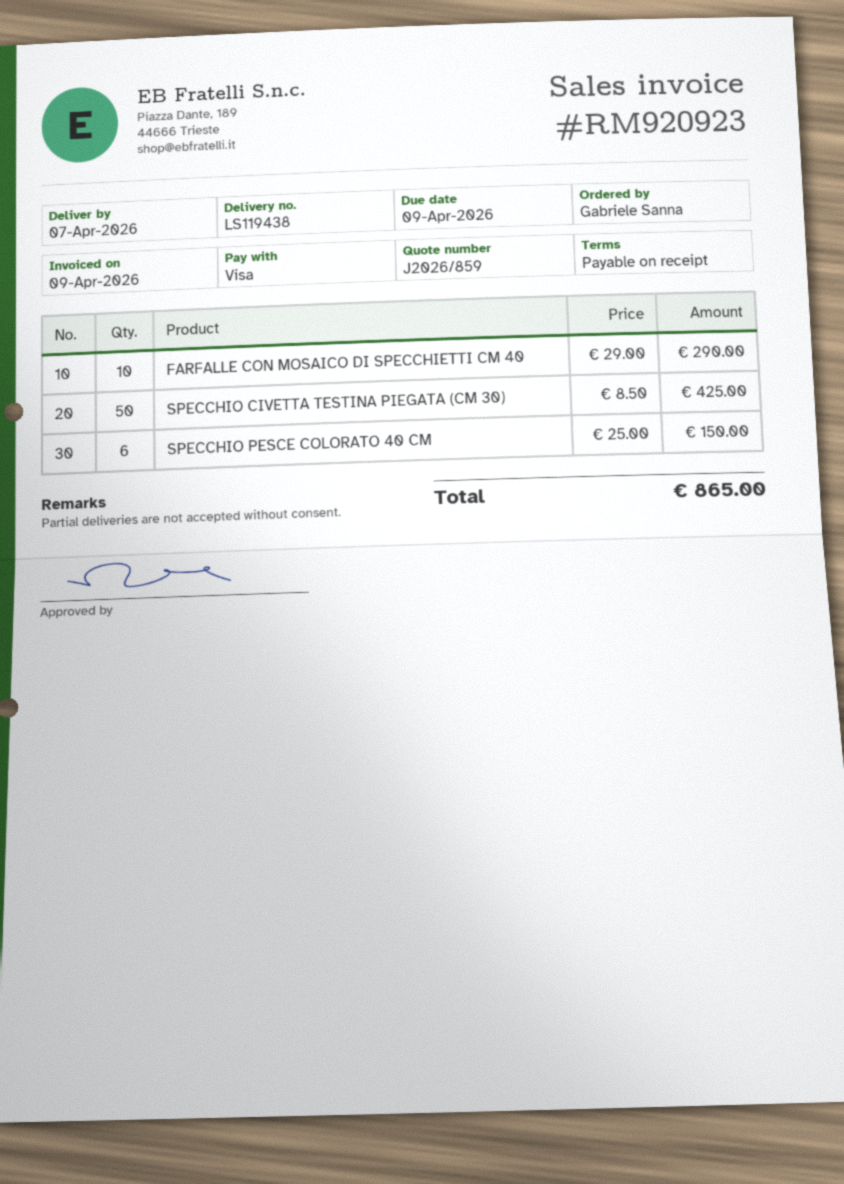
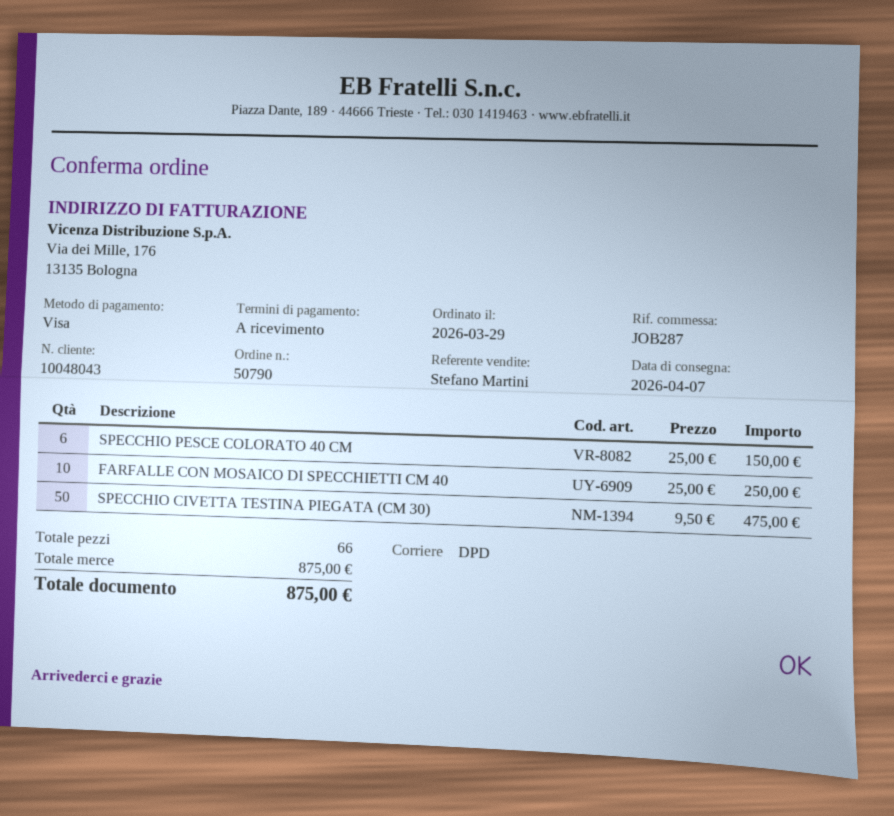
FARFALLE CON MOSAICO DI SPECCHIETTI CM 40: 10 x 29.00 = 290.00 -> 10 x 25.00 = 250.00
SPECCHIO CIVETTA TESTINA PIEGATA (CM 30): 50 x 8.50 = 425.00 -> 50 x 9.50 = 475.00
total: 865.00 -> 875.00

